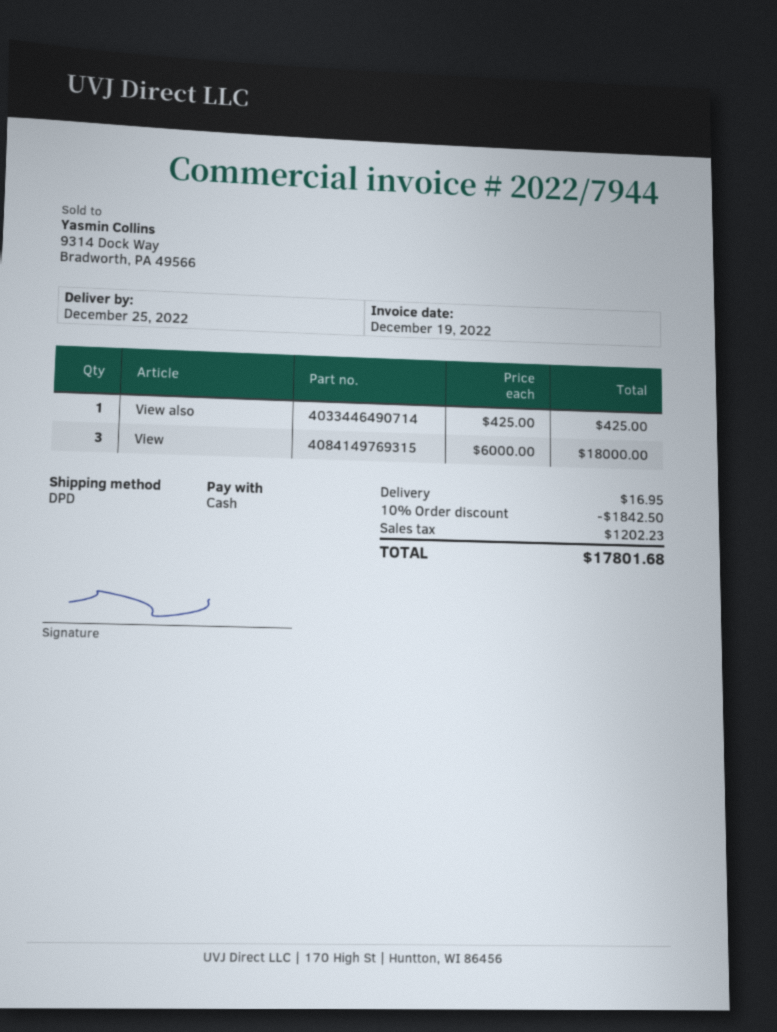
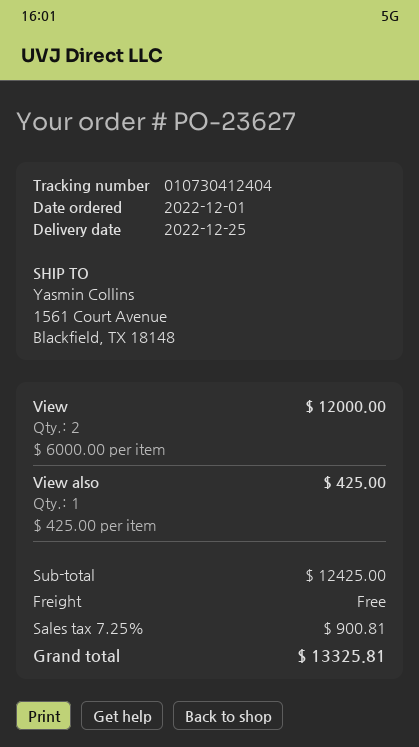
View: 3 x 6000.00 = 18000.00 -> 2 x 6000.00 = 12000.00
discount: 10% = 1842.50 -> none
shipping: 16.95 -> 0.00
tax: 1202.23 -> 900.81
total: 17801.68 -> 13325.81

